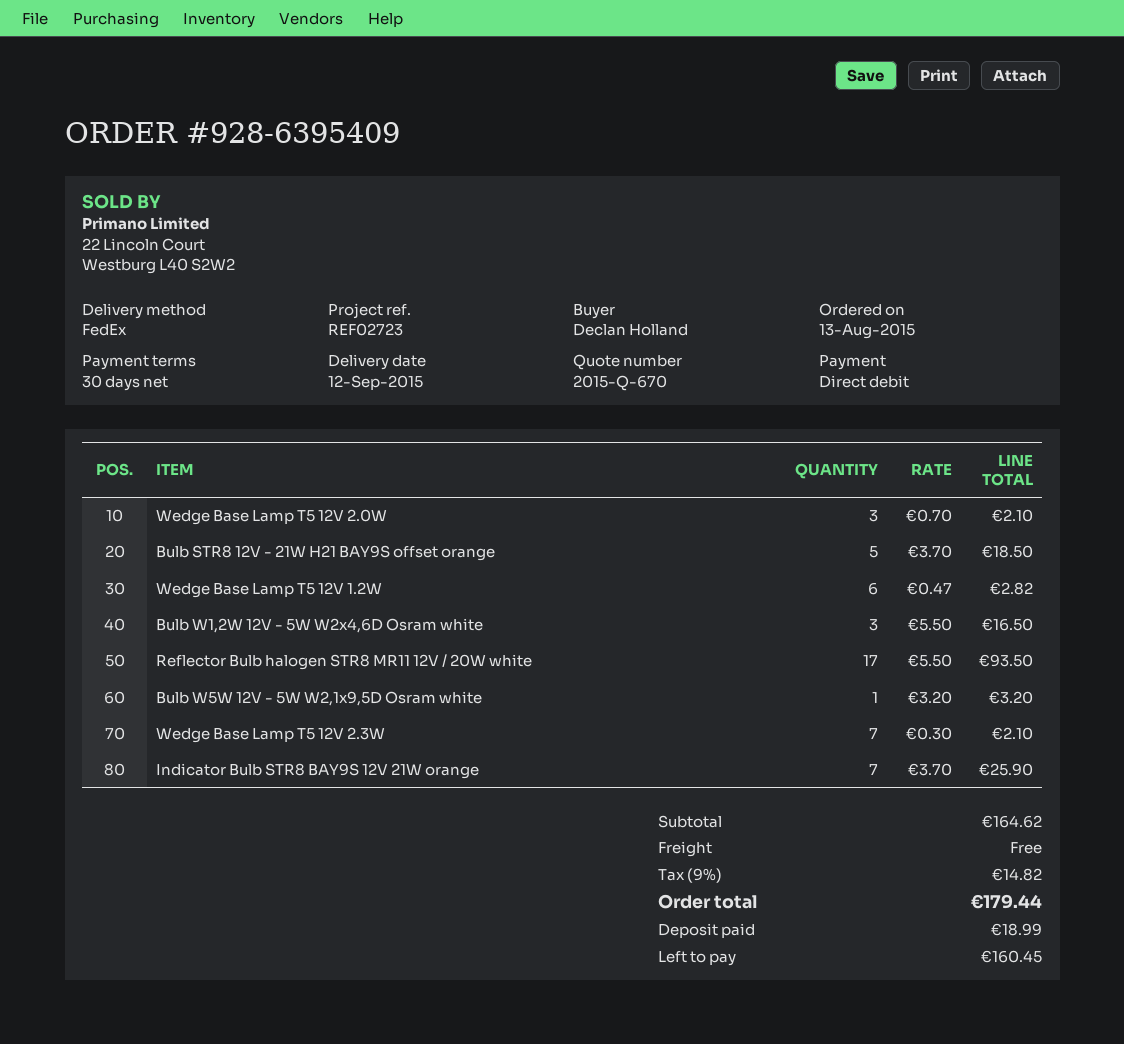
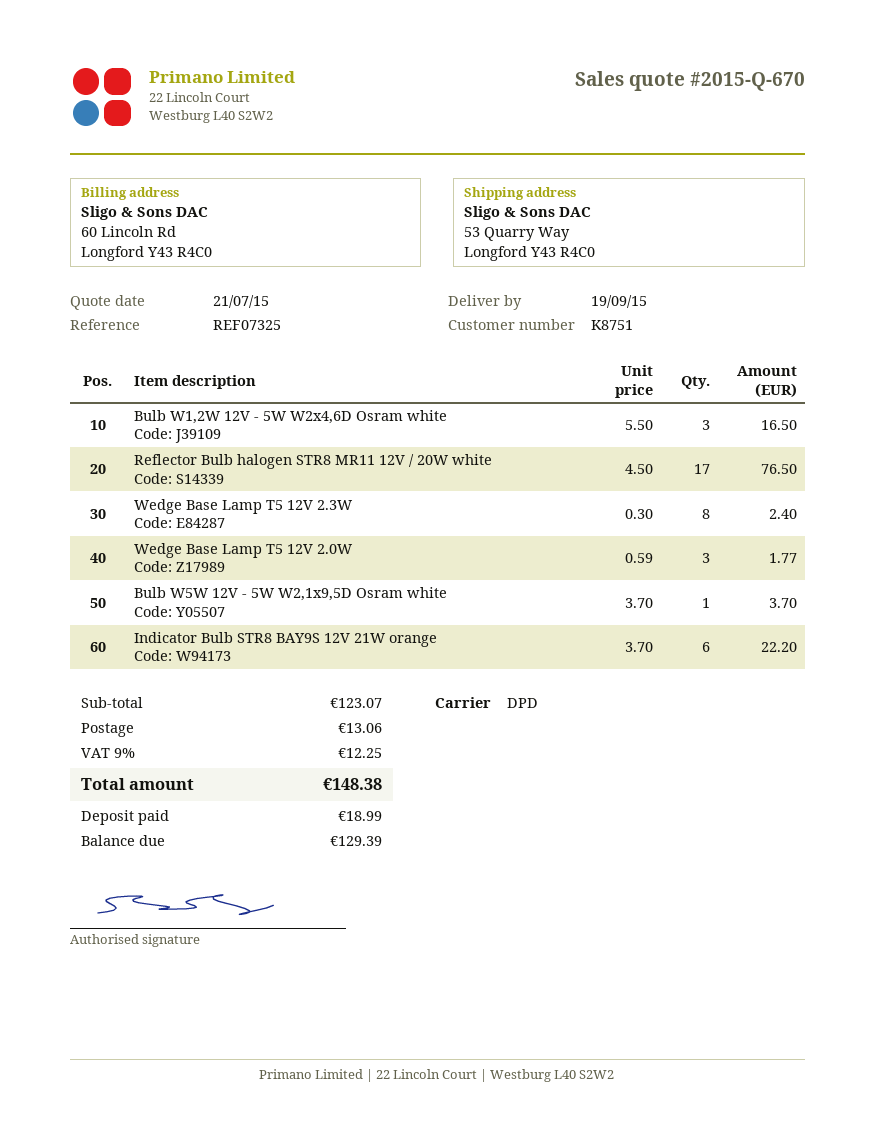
delivery date: 2015-09-12 -> 2015-09-19
reference: REF02723 -> REF07325
shipping method: FedEx -> DPD
Wedge Base Lamp T5 12V 2.0W: 3 x 0.70 = 2.10 -> 3 x 0.59 = 1.77
Bulb STR8 12V - 21W H21 BAY9S offset orange: 5 x 3.70 = 18.50 -> none
Wedge Base Lamp T5 12V 1.2W: 6 x 0.47 = 2.82 -> none
Reflector Bulb halogen STR8 MR11 12V / 20W white: 17 x 5.50 = 93.50 -> 17 x 4.50 = 76.50
Bulb W5W 12V - 5W W2,1x9,5D Osram white: 1 x 3.20 = 3.20 -> 1 x 3.70 = 3.70
Wedge Base Lamp T5 12V 2.3W: 7 x 0.30 = 2.10 -> 8 x 0.30 = 2.40
Indicator Bulb STR8 BAY9S 12V 21W orange: 7 x 3.70 = 25.90 -> 6 x 3.70 = 22.20
subtotal: 164.62 -> 123.07
shipping: 0.00 -> 13.06
tax: 9% = 14.82 -> 9% = 12.25
total: 179.44 -> 148.38
balance: 160.45 -> 129.39

